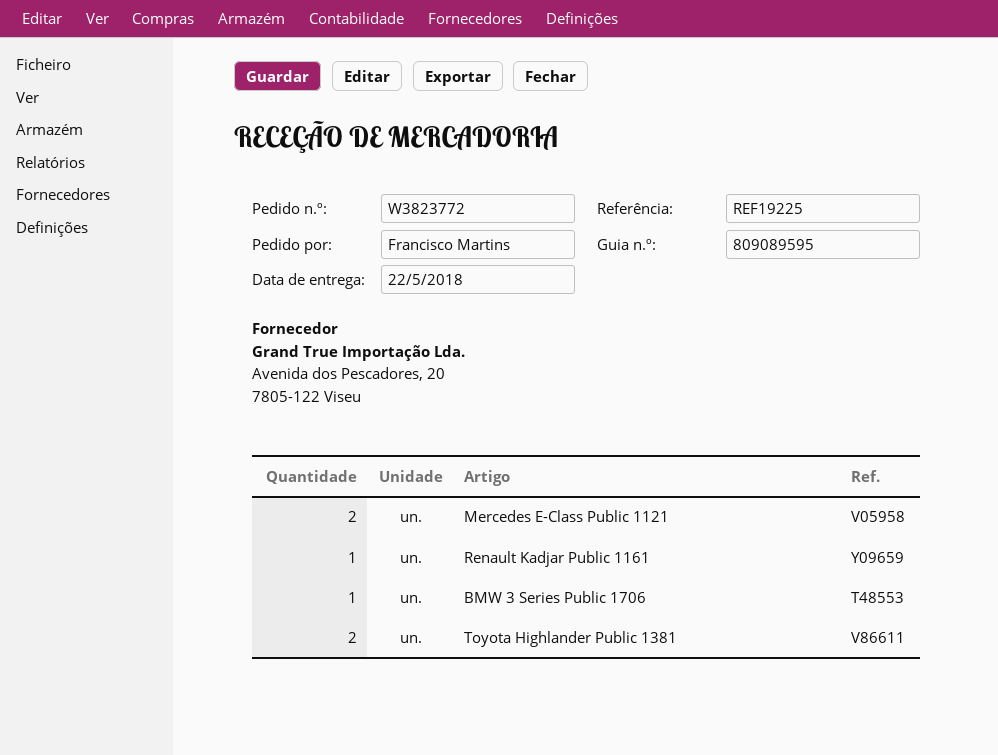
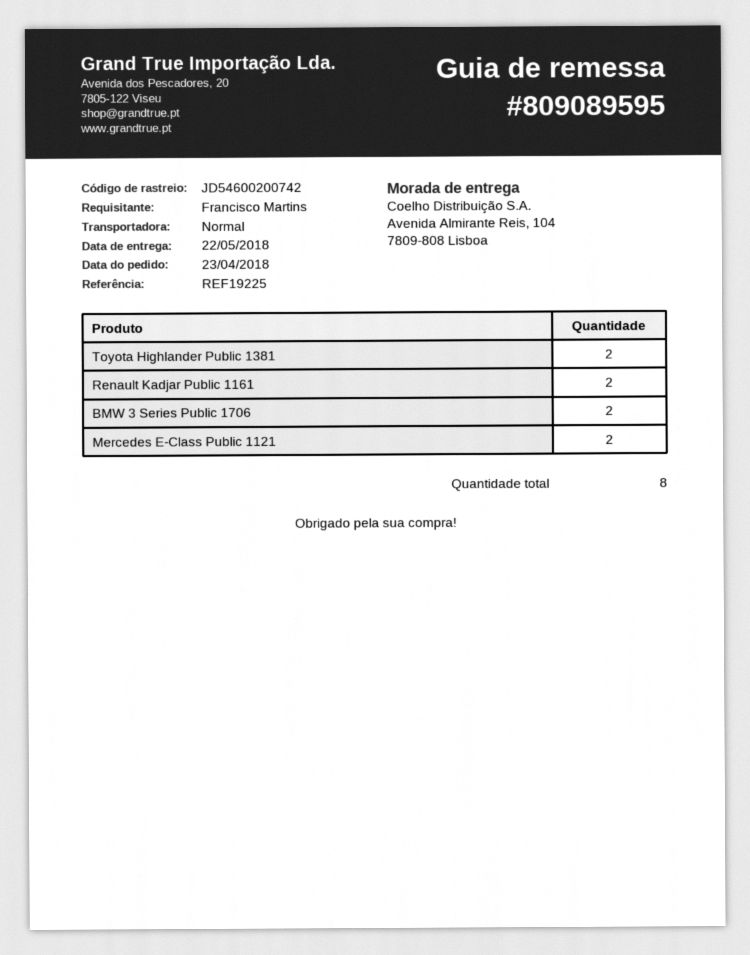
Renault Kadjar Public 1161: 1 -> 2
BMW 3 Series Public 1706: 1 -> 2

